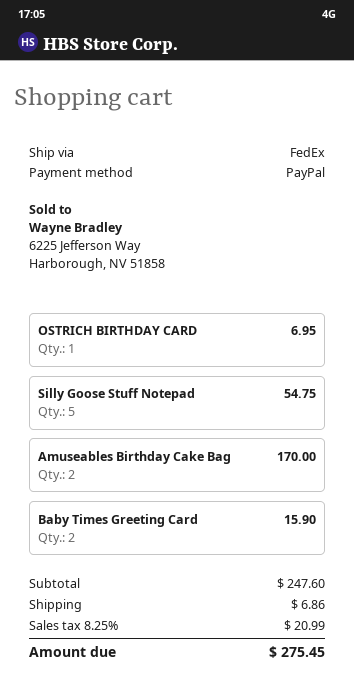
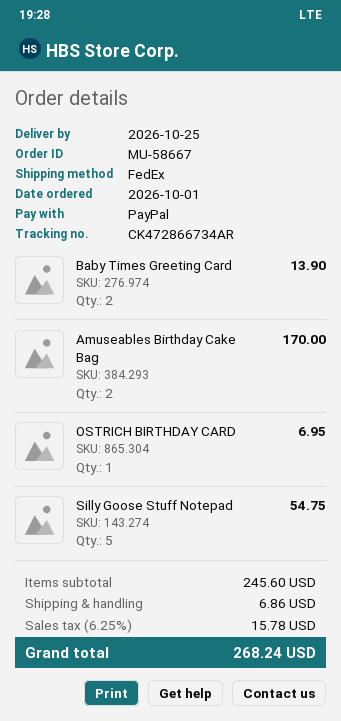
Baby Times Greeting Card: 2 for 15.90 -> 2 for 13.90
subtotal: 247.60 -> 245.60
tax: 8.25% = 20.99 -> 6.25% = 15.78
total: 275.45 -> 268.24

